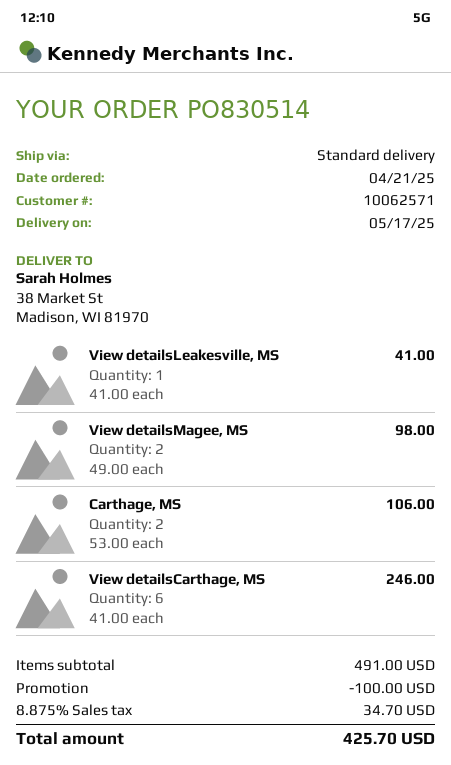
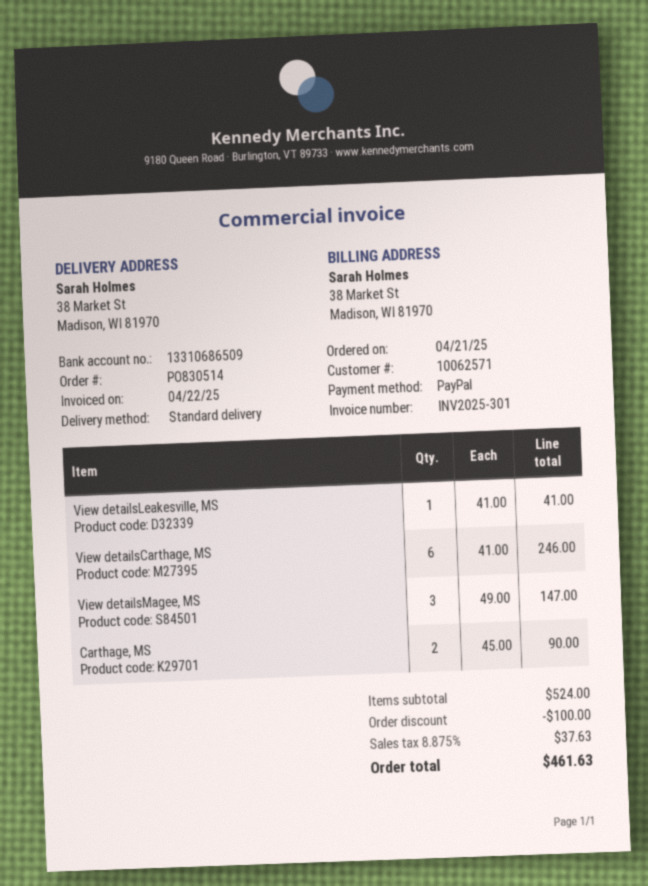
View detailsMagee, MS: 2 x 49.00 = 98.00 -> 3 x 49.00 = 147.00
Carthage, MS: 2 x 53.00 = 106.00 -> 2 x 45.00 = 90.00
subtotal: 491.00 -> 524.00
tax: 8.875% = 34.70 -> 8.875% = 37.63
total: 425.70 -> 461.63

